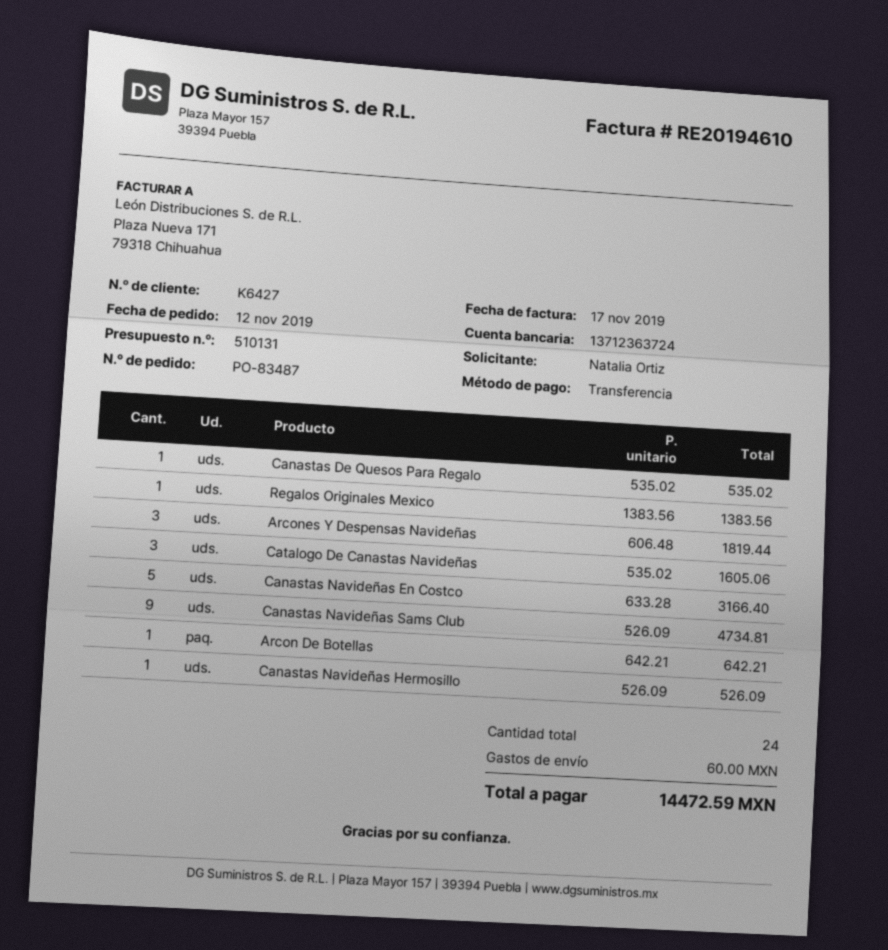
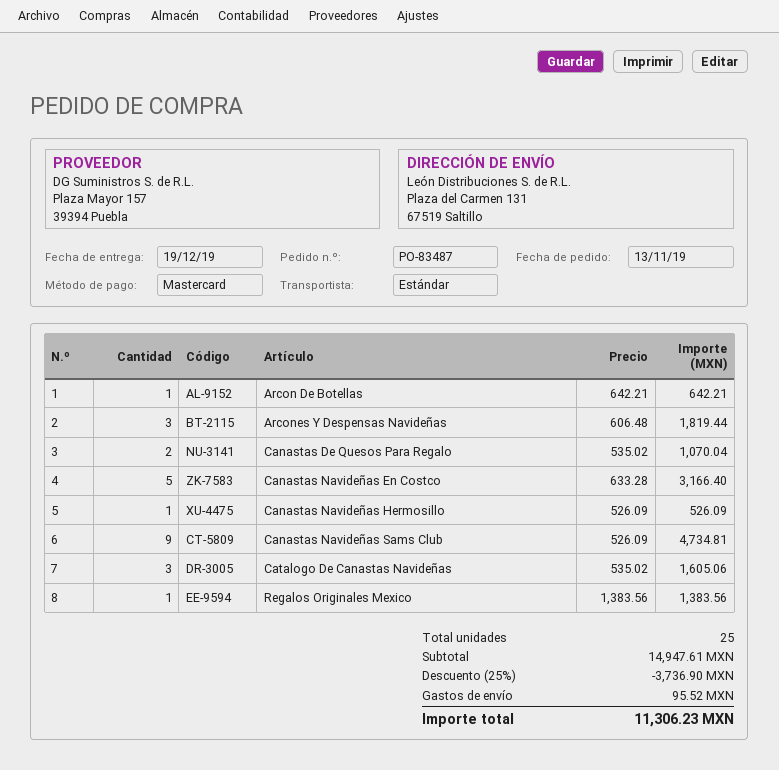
order date: 2019-11-12 -> 2019-11-13
payment method: bank transfer -> Mastercard
Canastas De Quesos Para Regalo: 1 x 535.02 = 535.02 -> 2 x 535.02 = 1070.04
total quantity: 24 -> 25
discount: none -> 25% = 3736.90
shipping: 60.00 -> 95.52
total: 14472.59 -> 11306.23

